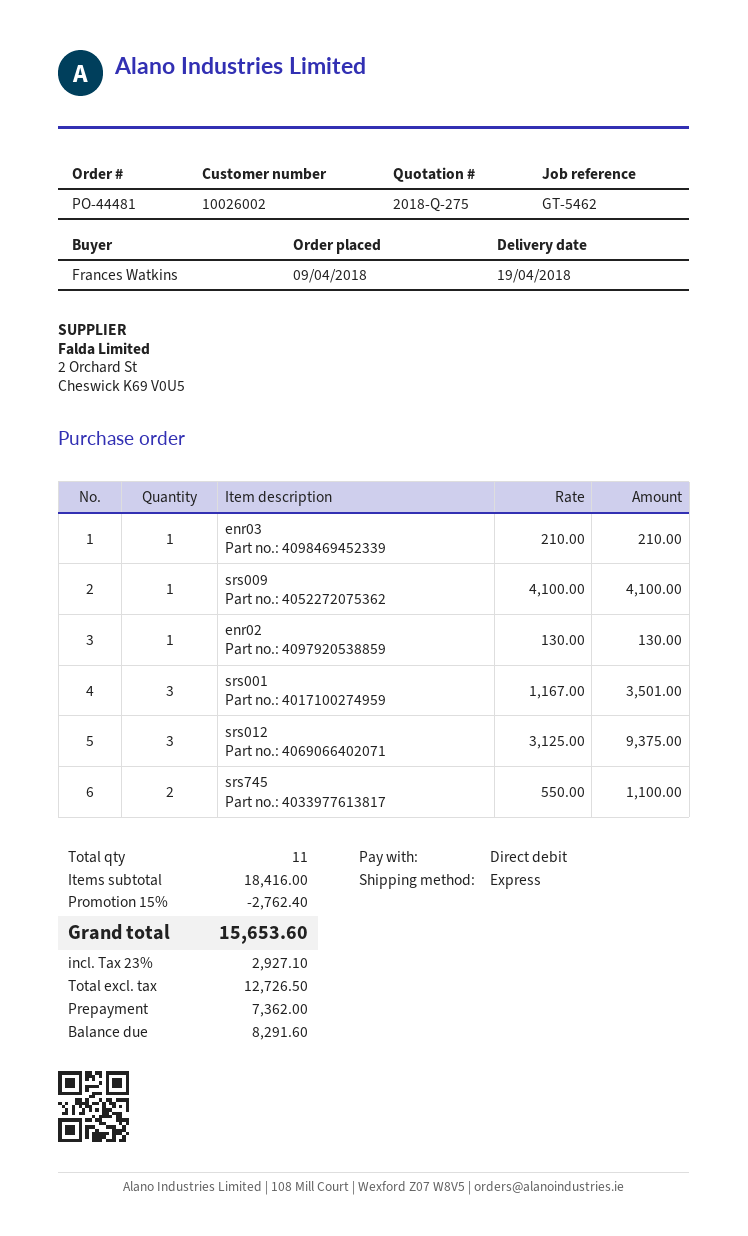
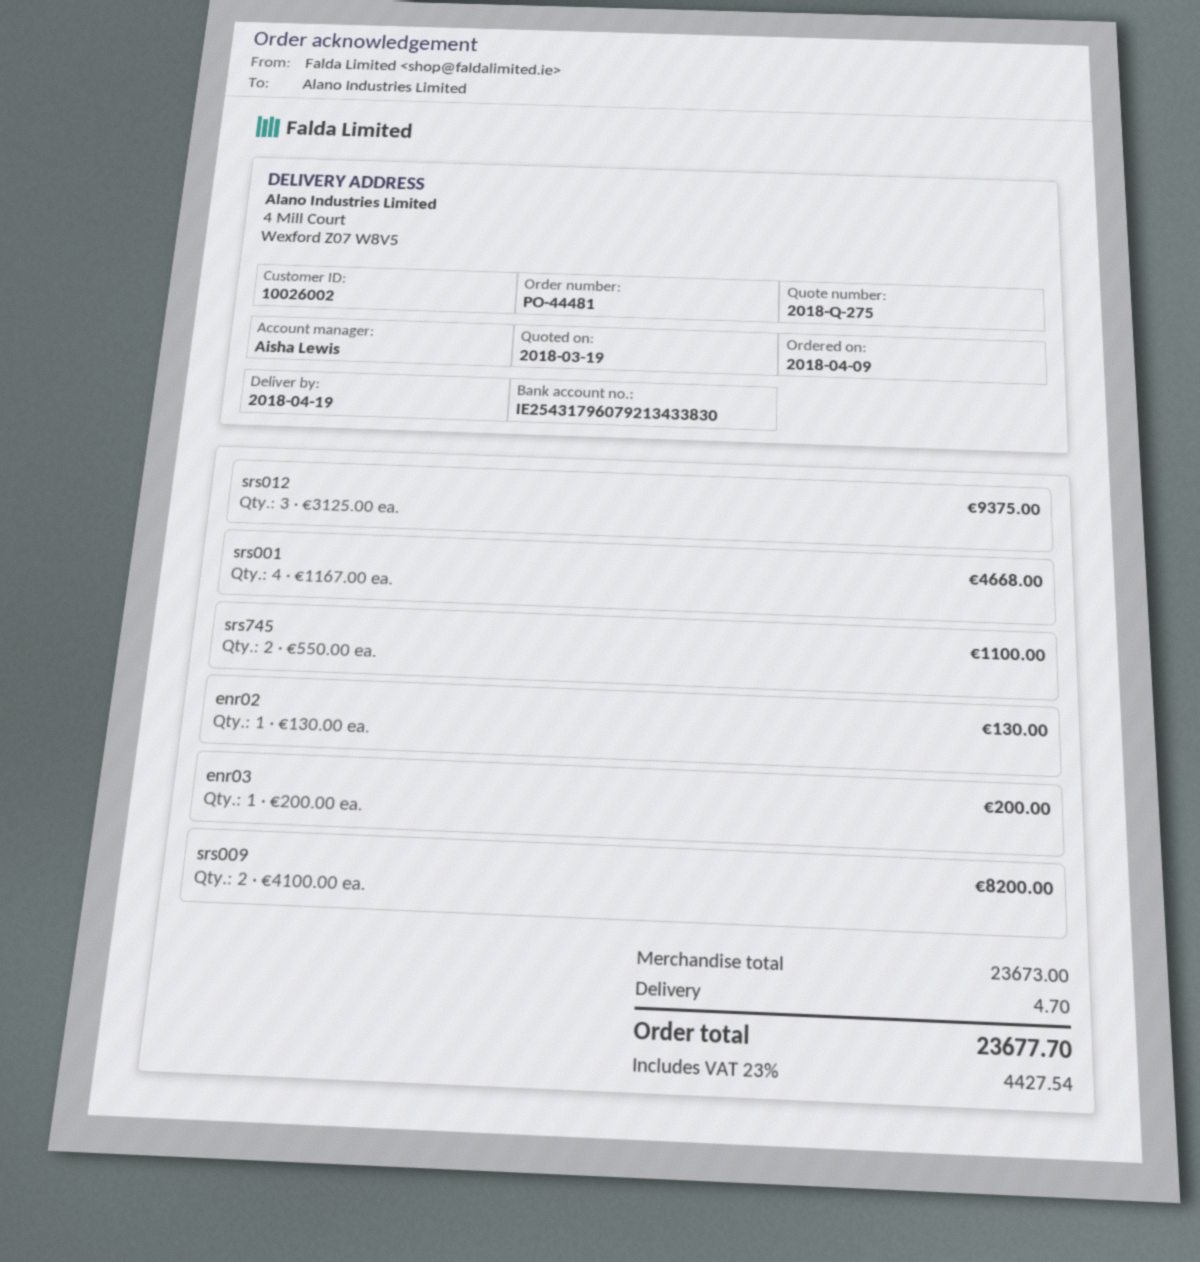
enr03: 1 x 210.00 = 210.00 -> 1 x 200.00 = 200.00
srs009: 1 x 4100.00 = 4100.00 -> 2 x 4100.00 = 8200.00
srs001: 3 x 1167.00 = 3501.00 -> 4 x 1167.00 = 4668.00
subtotal: 18416.00 -> 23673.00
discount: 15% = 2762.40 -> none
shipping: none -> 4.70
tax: 23% = 2927.10 -> 23% = 4427.54
total: 15653.60 -> 23677.70

